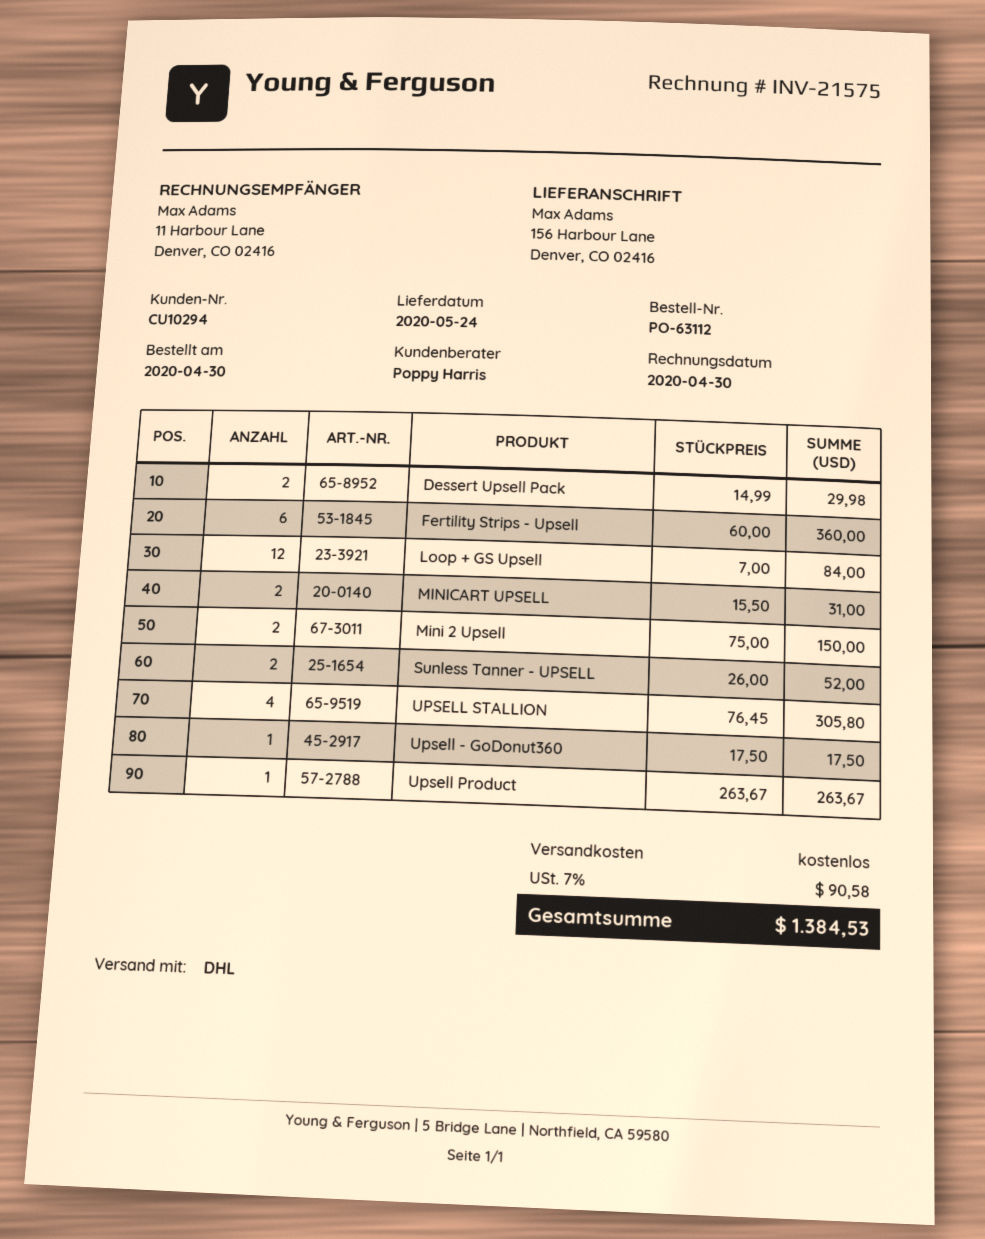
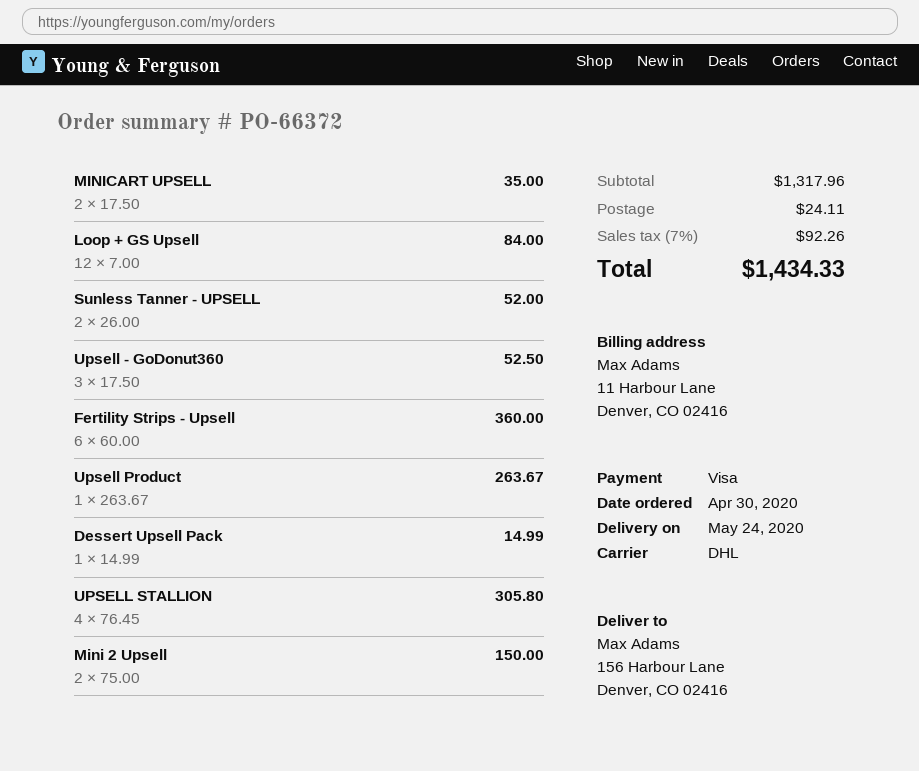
order number: PO-63112 -> PO-66372
Dessert Upsell Pack: 2 x 14.99 = 29.98 -> 1 x 14.99 = 14.99
MINICART UPSELL: 2 x 15.50 = 31.00 -> 2 x 17.50 = 35.00
Upsell - GoDonut360: 1 x 17.50 = 17.50 -> 3 x 17.50 = 52.50
shipping: 0.00 -> 24.11
tax: 7% = 90.58 -> 7% = 92.26
total: 1384.53 -> 1434.33

